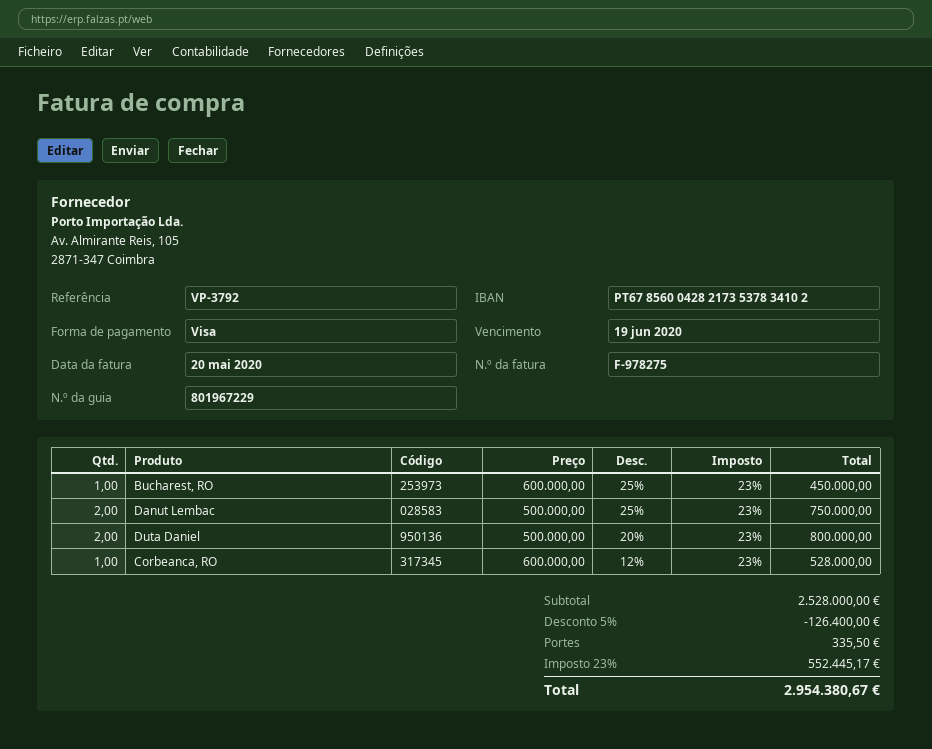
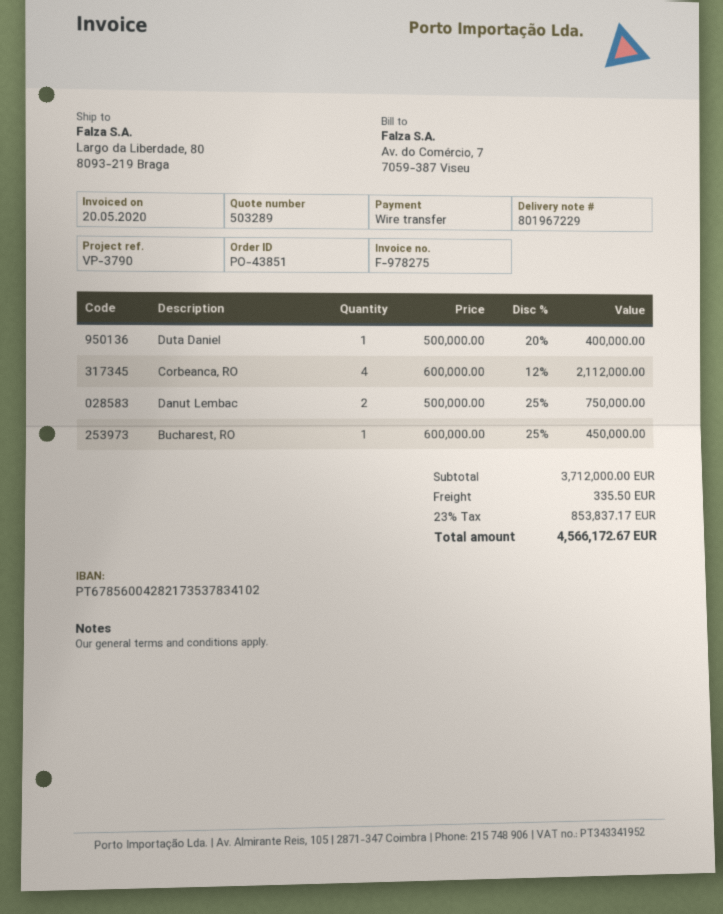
reference: VP-3792 -> VP-3790
payment method: Visa -> bank transfer
Duta Daniel: 2 x 500000.00 - 20% = 800000.00 -> 1 x 500000.00 - 20% = 400000.00
Corbeanca, RO: 1 x 600000.00 - 12% = 528000.00 -> 4 x 600000.00 - 12% = 2112000.00
subtotal: 2528000.00 -> 3712000.00
discount: 5% = 126400.00 -> none
tax: 23% = 552445.17 -> 23% = 853837.17
total: 2954380.67 -> 4566172.67

